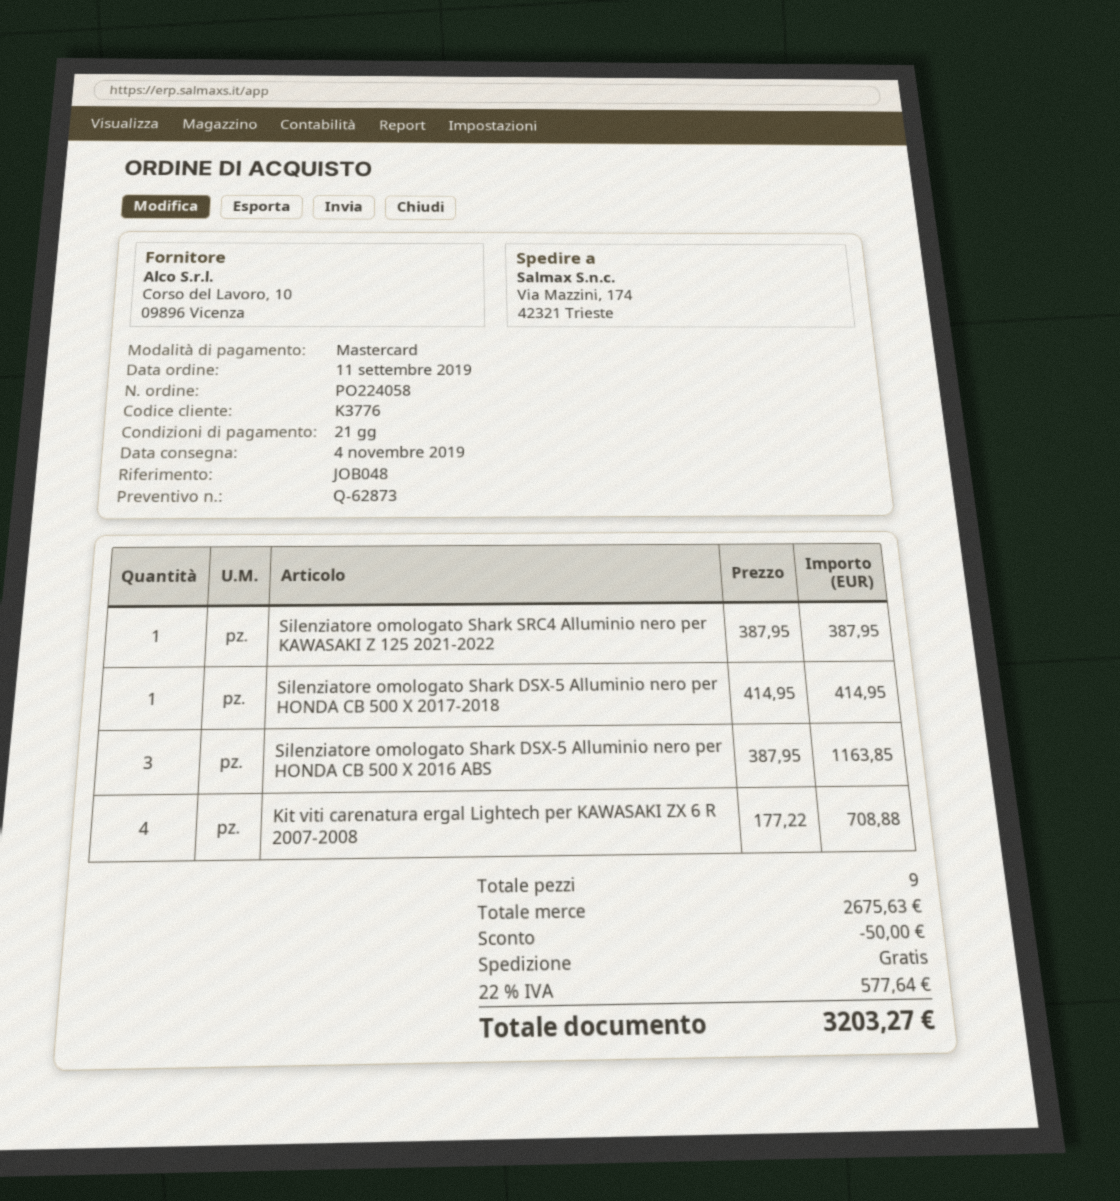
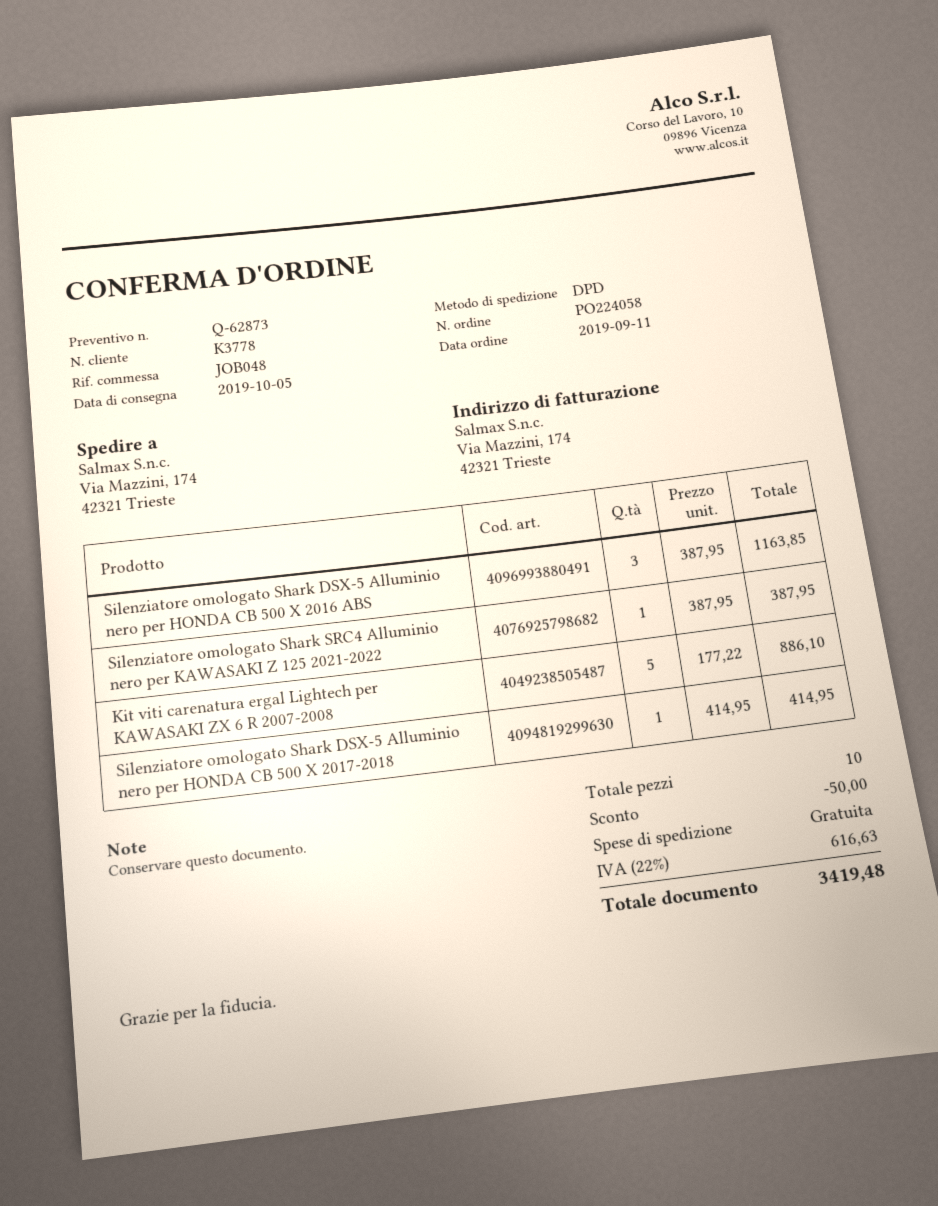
delivery date: 2019-11-04 -> 2019-10-05
customer number: K3776 -> K3778
Kit viti carenatura ergal Lightech per KAWASAKI ZX 6 R 2007-2008: 4 x 177.22 = 708.88 -> 5 x 177.22 = 886.10
total quantity: 9 -> 10
tax: 22% = 577.64 -> 22% = 616.63
total: 3203.27 -> 3419.48

